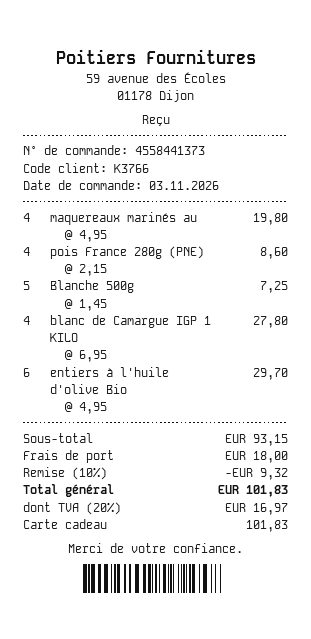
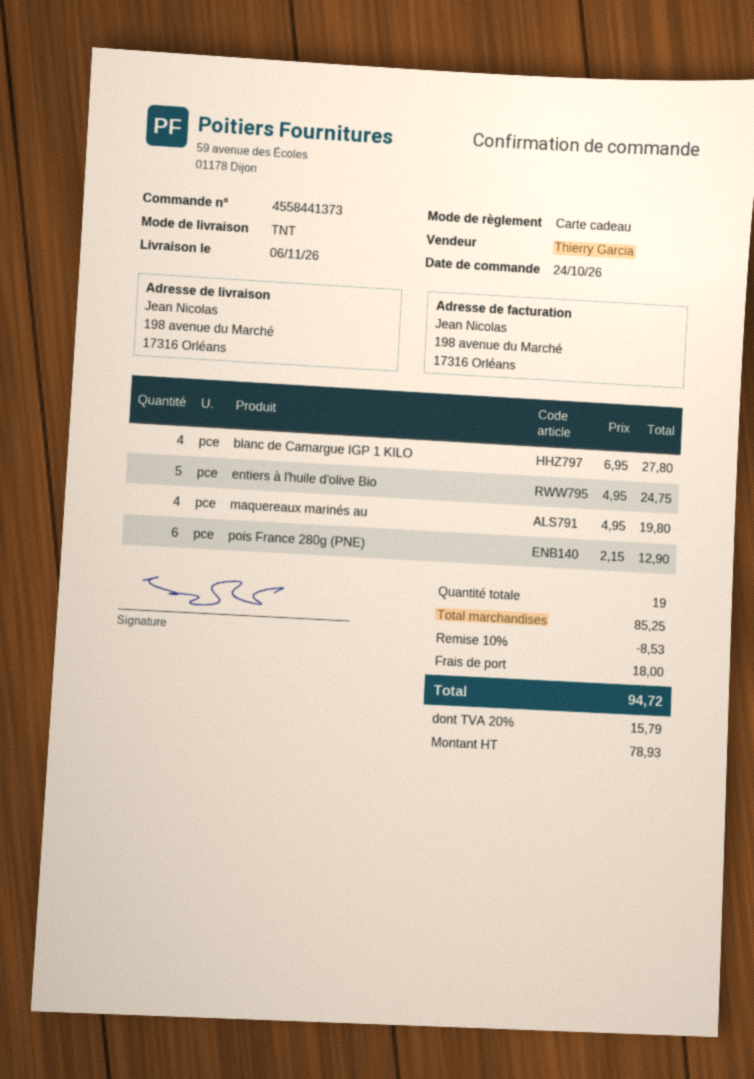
order date: 2026-11-03 -> 2026-10-24
pois France 280g (PNE): 4 x 2.15 = 8.60 -> 6 x 2.15 = 12.90
Blanche 500g: 5 x 1.45 = 7.25 -> none
entiers à l'huile d'olive Bio: 6 x 4.95 = 29.70 -> 5 x 4.95 = 24.75
subtotal: 93.15 -> 85.25
discount: 10% = 9.32 -> 10% = 8.53
tax: 20% = 16.97 -> 20% = 15.79
total: 101.83 -> 94.72

